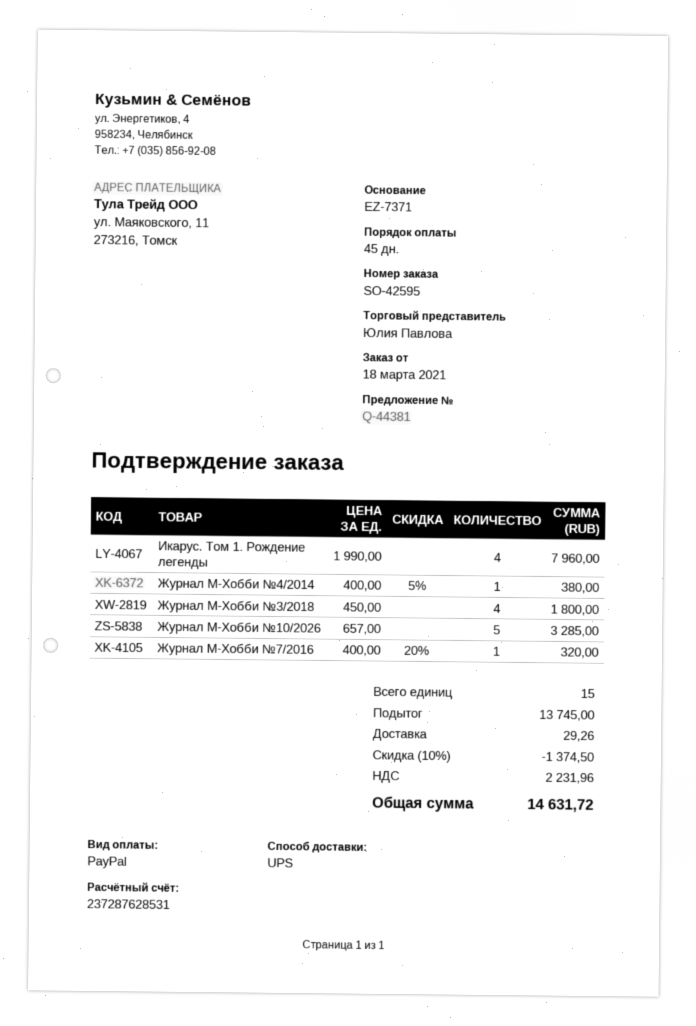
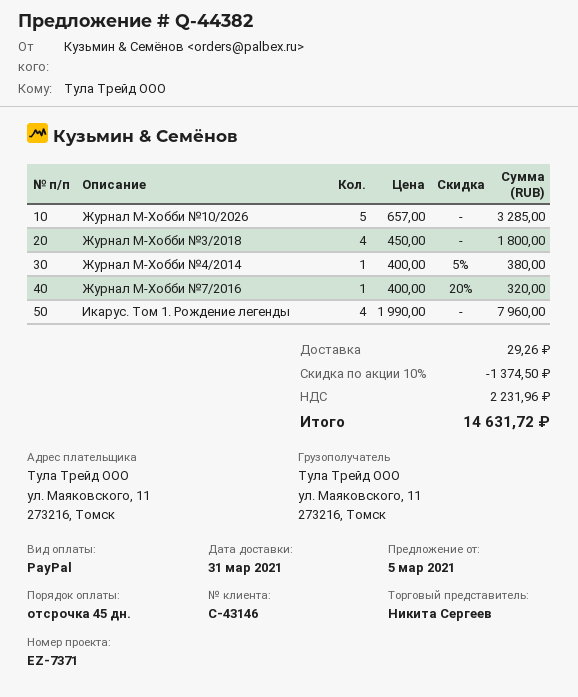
quote number: Q-44381 -> Q-44382
sales rep: Юлия Павлова -> Никита Сергеев

